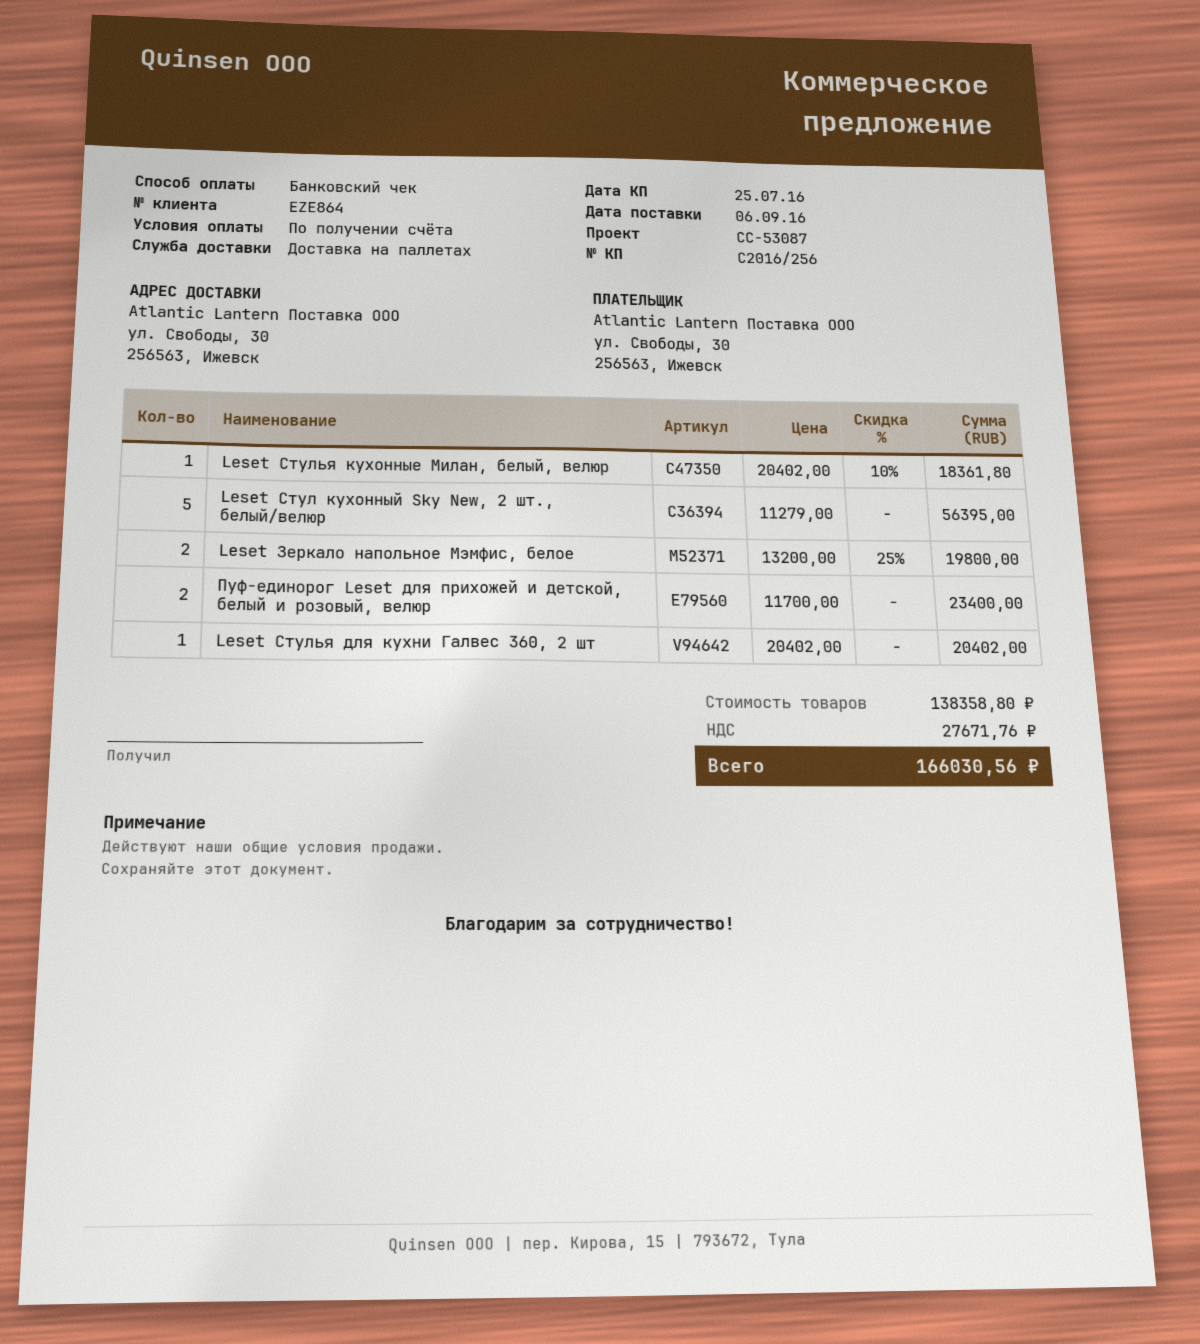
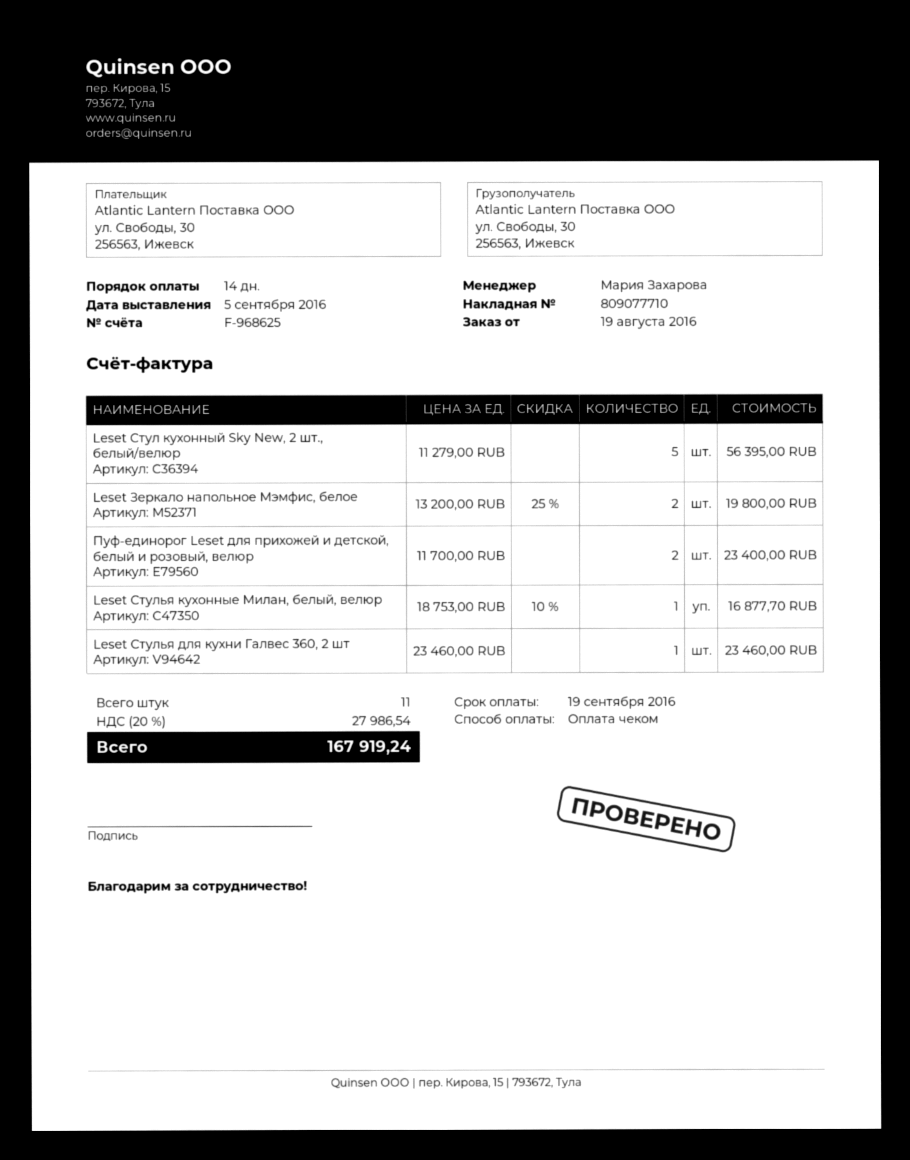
payment terms: on receipt -> 14 days
Leset Стулья кухонные Милан, белый, велюр: 1 x 20402.00 - 10% = 18361.80 -> 1 x 18753.00 - 10% = 16877.70
Leset Стулья для кухни Галвес 360, 2 шт: 1 x 20402.00 = 20402.00 -> 1 x 23460.00 = 23460.00
tax: 27671.76 -> 27986.54
total: 166030.56 -> 167919.24

